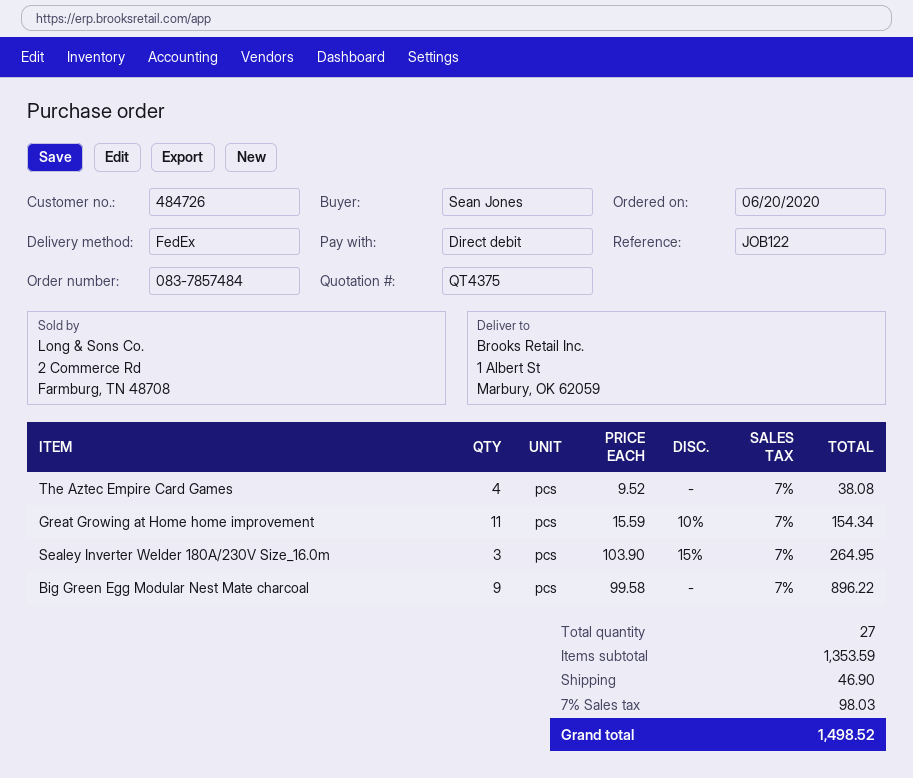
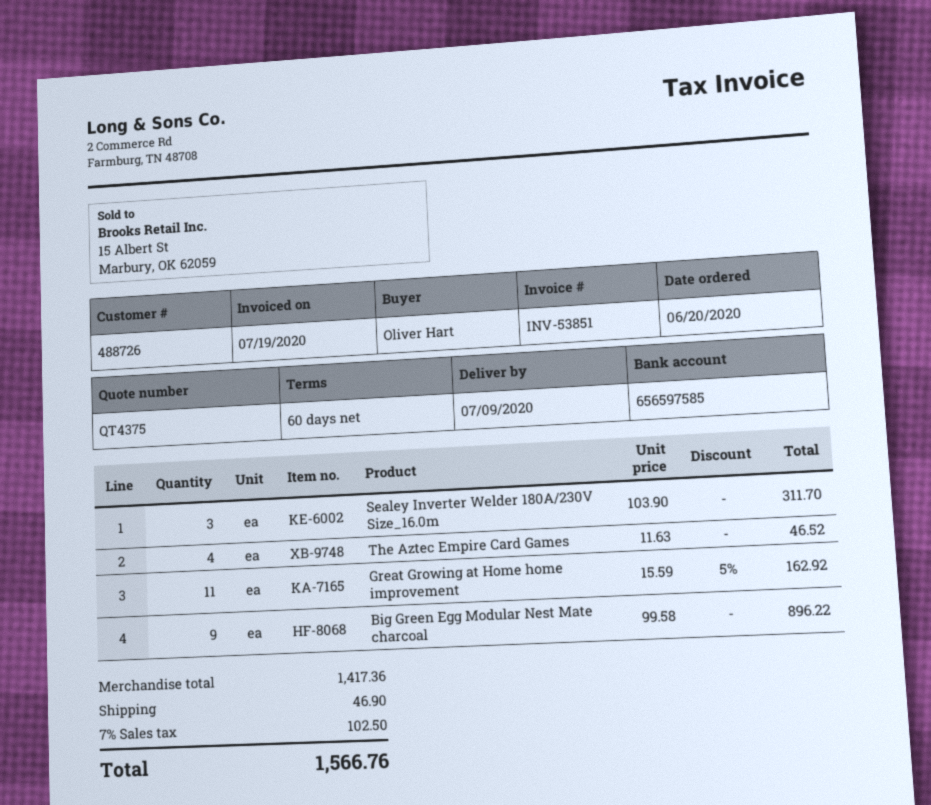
customer number: 484726 -> 488726
ordered by: Sean Jones -> Oliver Hart
The Aztec Empire Card Games: 4 x 9.52 = 38.08 -> 4 x 11.63 = 46.52
Great Growing at Home home improvement: 11 x 15.59 - 10% = 154.34 -> 11 x 15.59 - 5% = 162.92
Sealey Inverter Welder 180A/230V Size_16.0m: 3 x 103.90 - 15% = 264.95 -> 3 x 103.90 = 311.70
subtotal: 1353.59 -> 1417.36
tax: 7% = 98.03 -> 7% = 102.50
total: 1498.52 -> 1566.76

